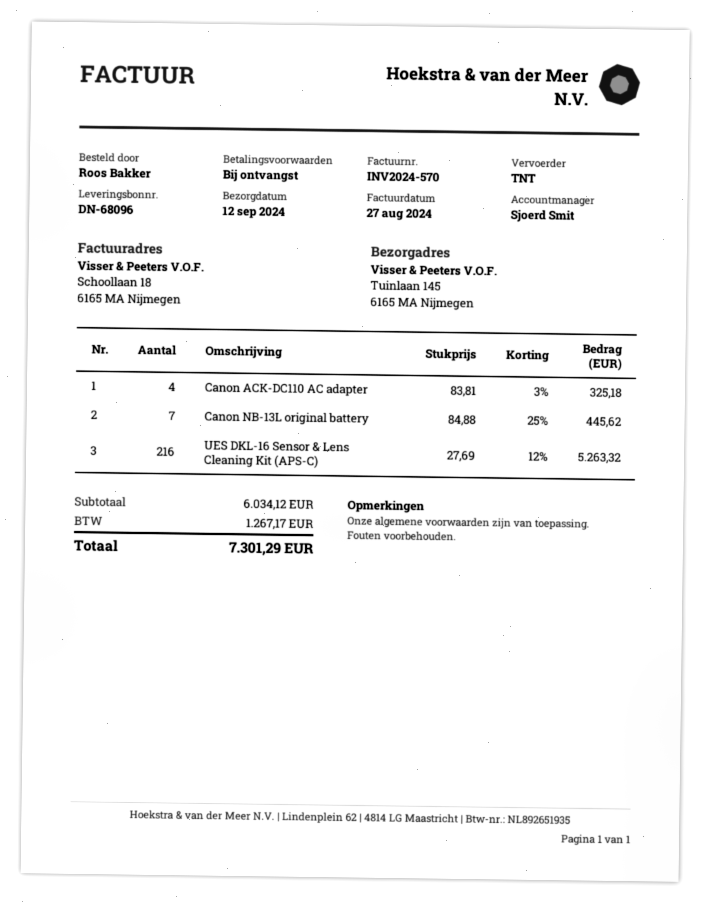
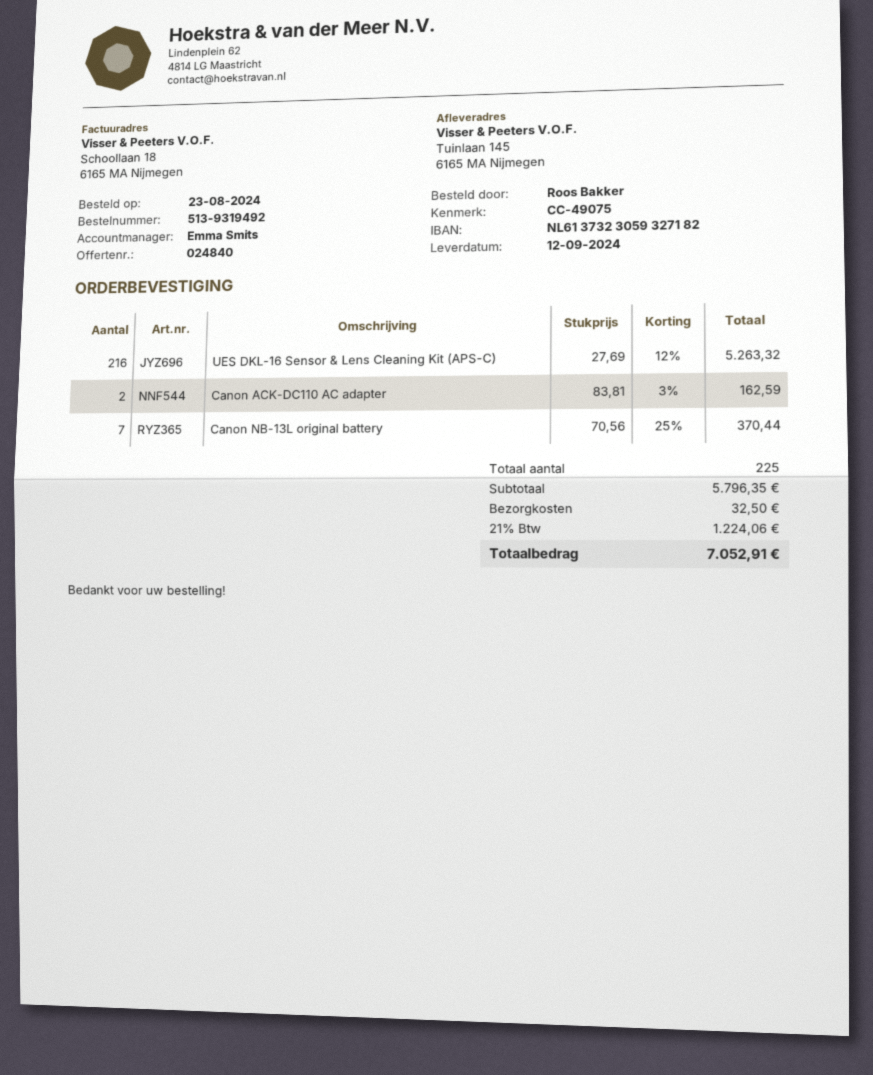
sales rep: Sjoerd Smit -> Emma Smits
Canon ACK-DC110 AC adapter: 4 x 83.81 - 3% = 325.18 -> 2 x 83.81 - 3% = 162.59
Canon NB-13L original battery: 7 x 84.88 - 25% = 445.62 -> 7 x 70.56 - 25% = 370.44
subtotal: 6034.12 -> 5796.35
shipping: none -> 32.50
tax: 1267.17 -> 1224.06
total: 7301.29 -> 7052.91

